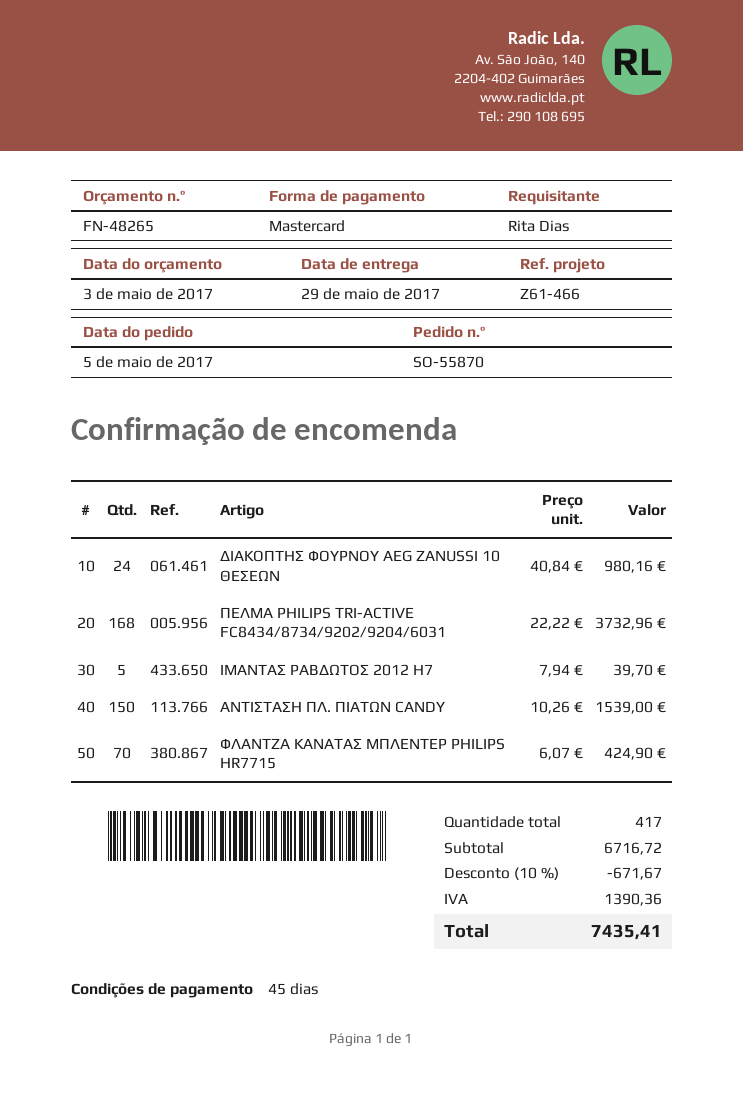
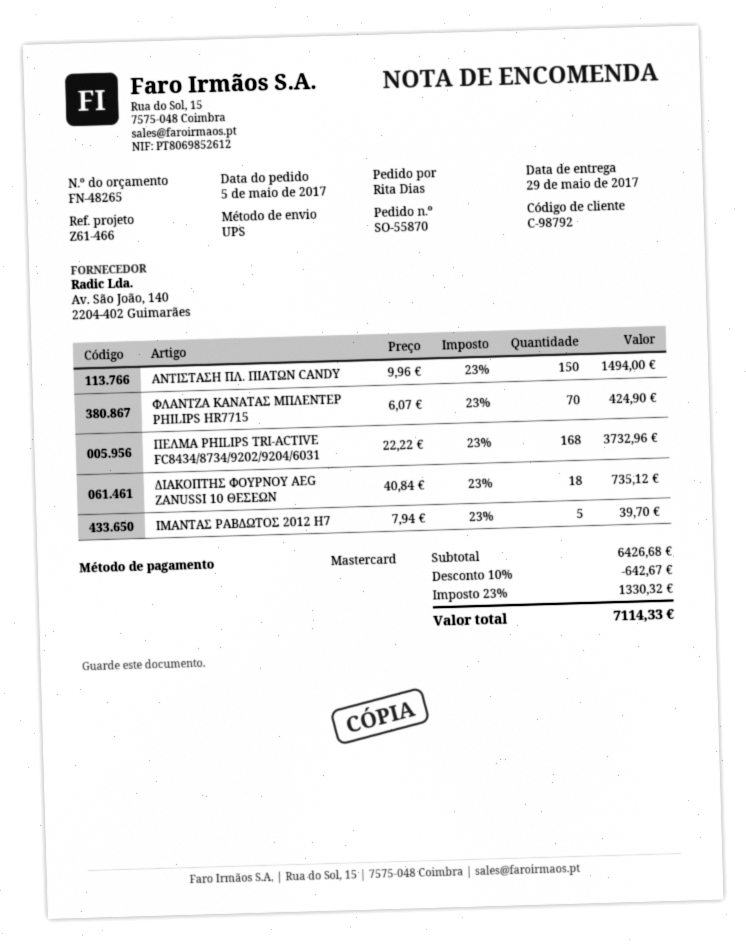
ΔΙΑΚΟΠΤΗΣ ΦΟΥΡΝΟΥ AEG ZANUSSI 10 ΘΕΣΕΩΝ: 24 x 40.84 = 980.16 -> 18 x 40.84 = 735.12
ΑΝΤΙΣΤΑΣΗ ΠΛ. ΠΙΑΤΩΝ CANDY: 150 x 10.26 = 1539.00 -> 150 x 9.96 = 1494.00
subtotal: 6716.72 -> 6426.68
discount: 10% = 671.67 -> 10% = 642.67
tax: 1390.36 -> 1330.32
total: 7435.41 -> 7114.33

